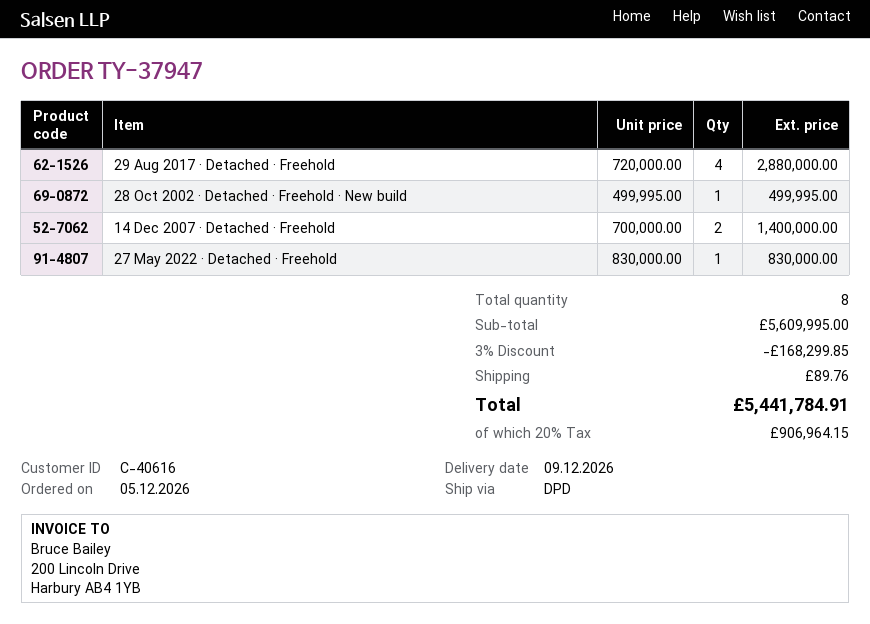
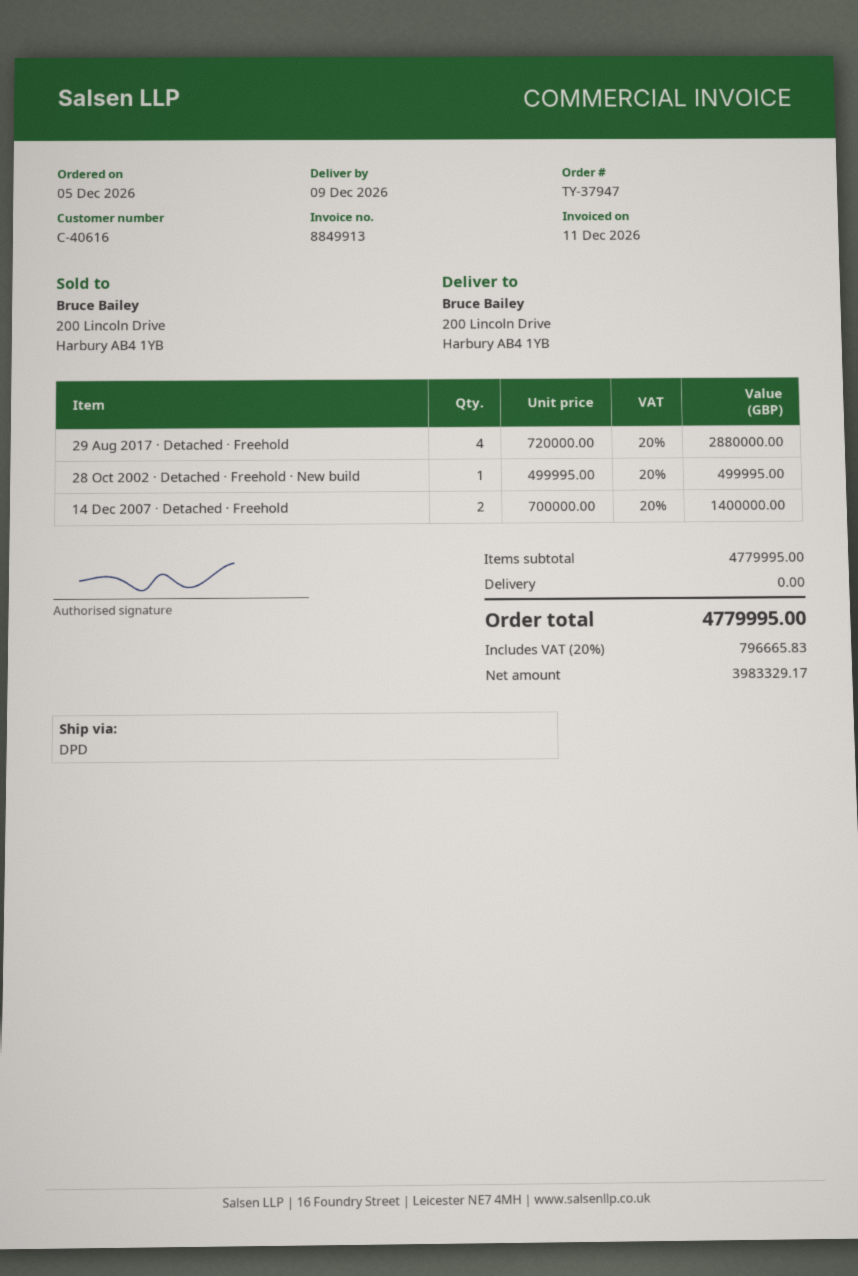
27 May 2022 · Detached · Freehold: 1 x 830000.00 = 830000.00 -> none
subtotal: 5609995.00 -> 4779995.00
discount: 3% = 168299.85 -> none
shipping: 89.76 -> 0.00
tax: 20% = 906964.15 -> 20% = 796665.83
total: 5441784.91 -> 4779995.00

